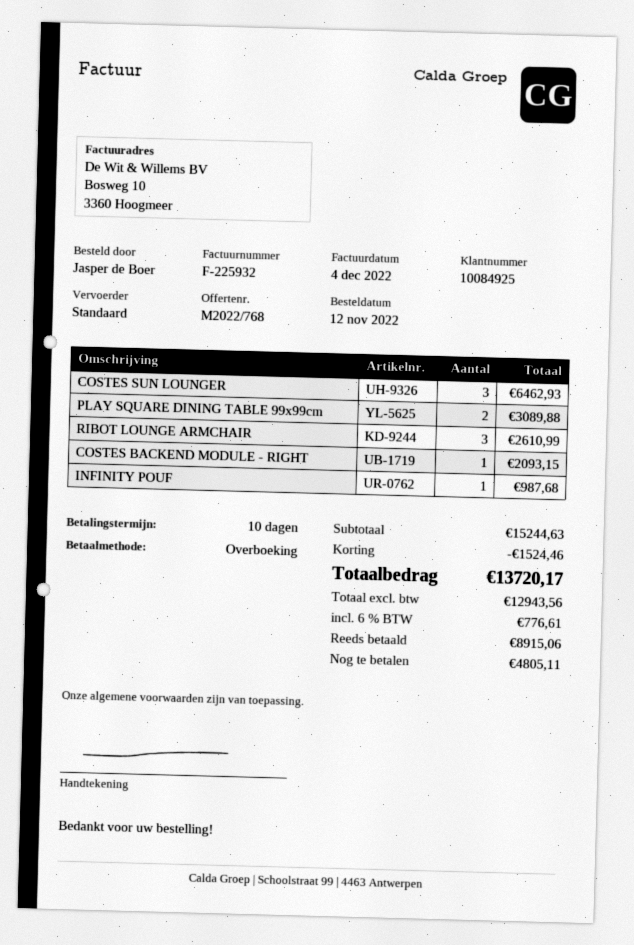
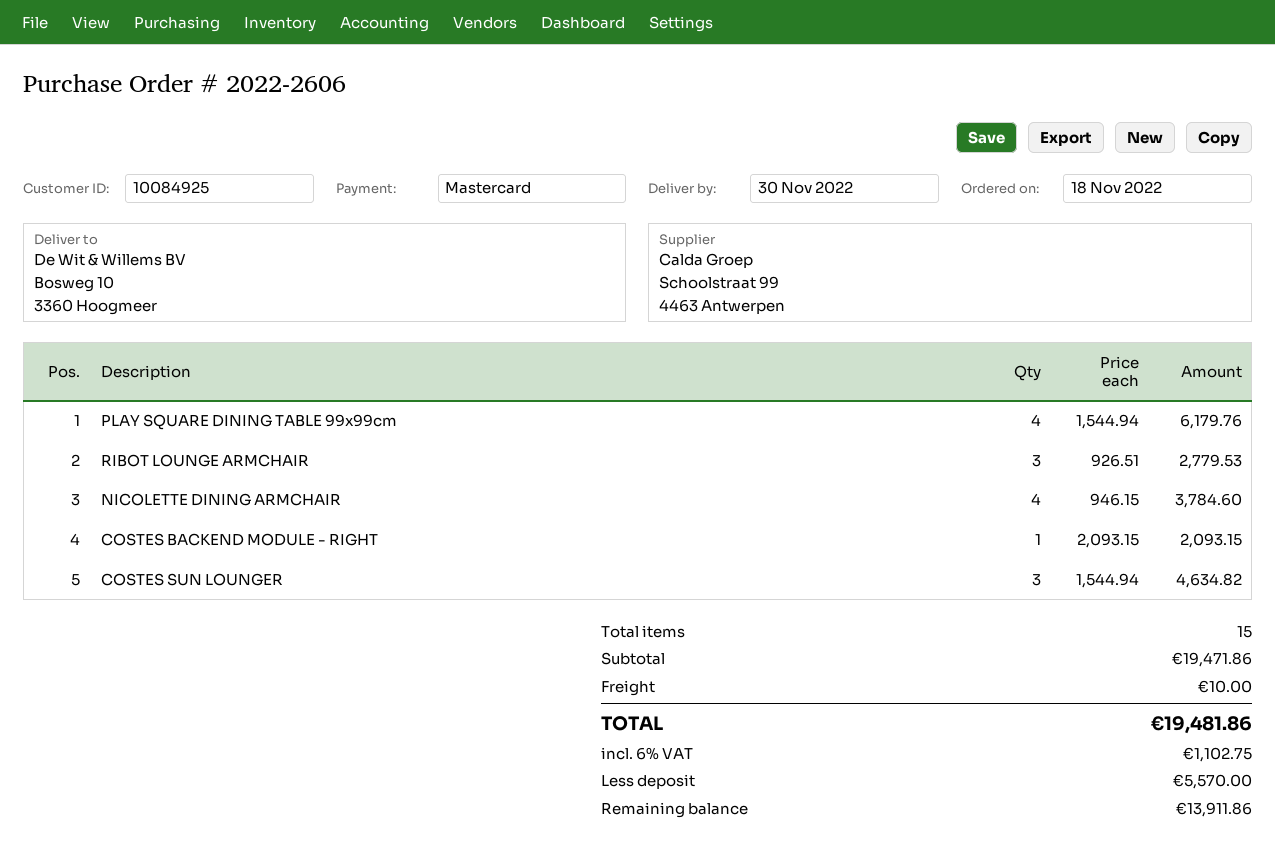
order date: 2022-11-12 -> 2022-11-18
payment method: bank transfer -> Mastercard
COSTES SUN LOUNGER: 3 for 6462.93 -> 3 for 4634.82
PLAY SQUARE DINING TABLE 99x99cm: 2 for 3089.88 -> 4 for 6179.76
RIBOT LOUNGE ARMCHAIR: 3 for 2610.99 -> 3 for 2779.53
INFINITY POUF: 1 for 987.68 -> none
NICOLETTE DINING ARMCHAIR: none -> 4 for 3784.60
subtotal: 15244.63 -> 19471.86
discount: 1524.46 -> none
shipping: none -> 10.00
tax: 6% = 776.61 -> 6% = 1102.75
total: 13720.17 -> 19481.86
deposit: 8915.06 -> 5570.00
balance: 4805.11 -> 13911.86

